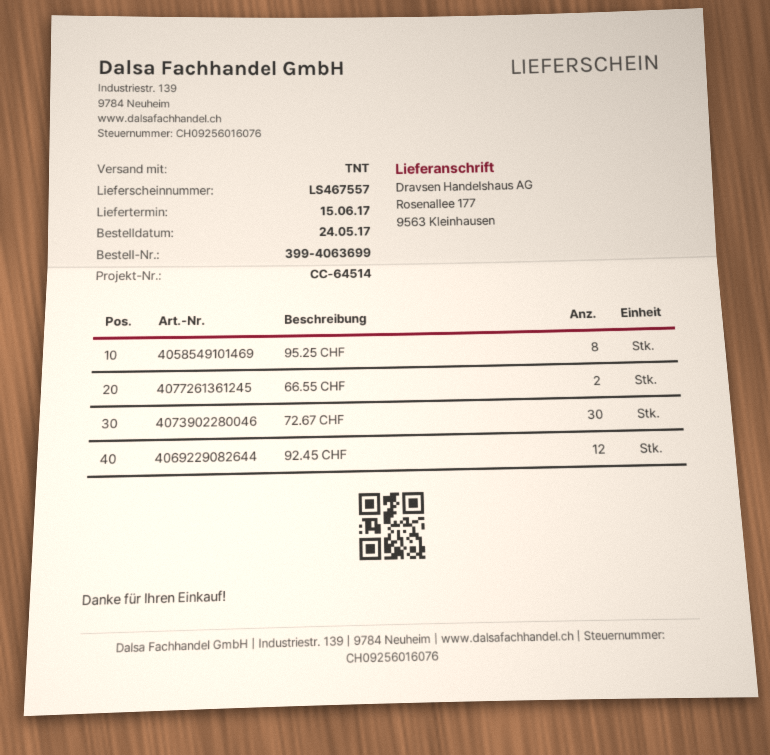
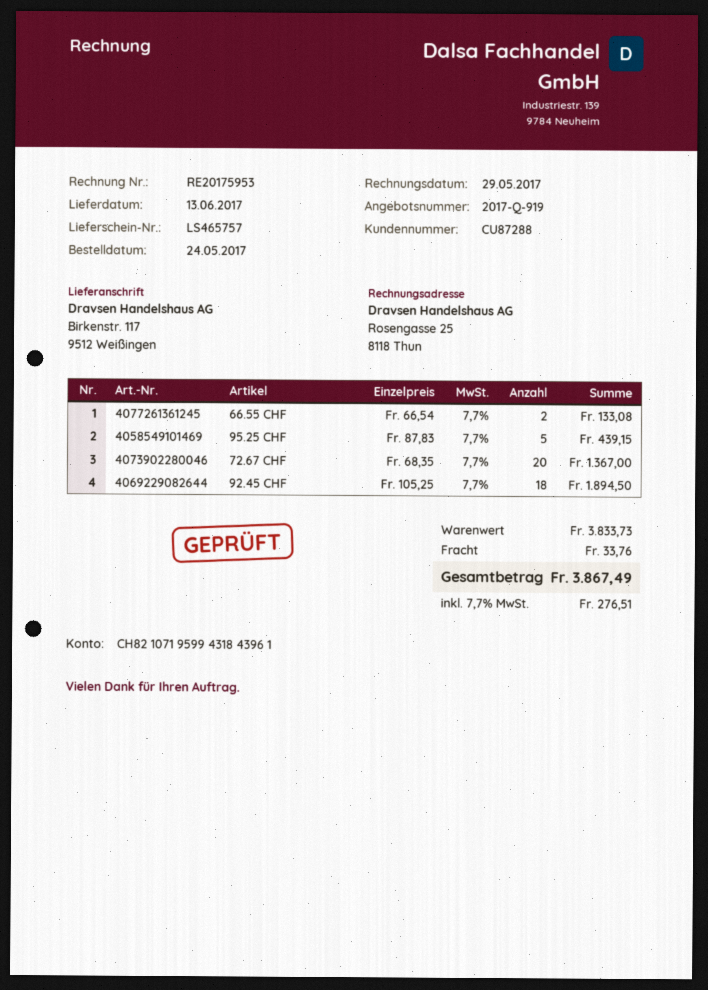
delivery note number: LS467557 -> LS465757
delivery date: 2017-06-15 -> 2017-06-13
ship to: Rosenallee 177, 9563 Kleinhausen -> Birkenstr. 117, 9512 Weißingen
95.25 CHF: 8 -> 5
72.67 CHF: 30 -> 20
92.45 CHF: 12 -> 18

